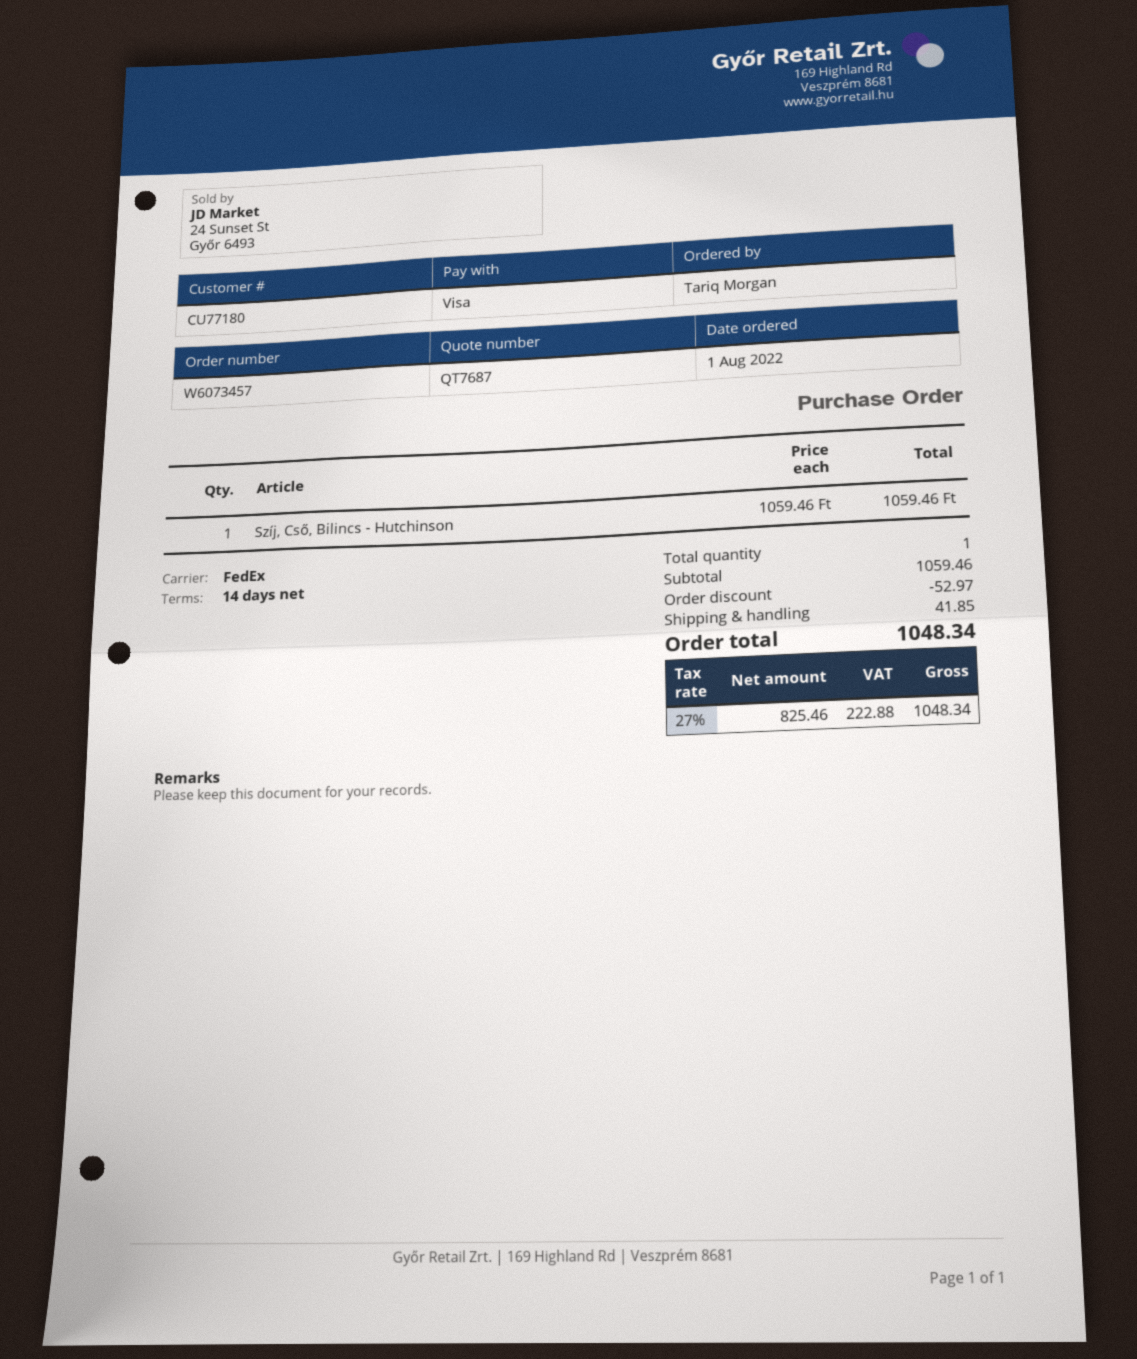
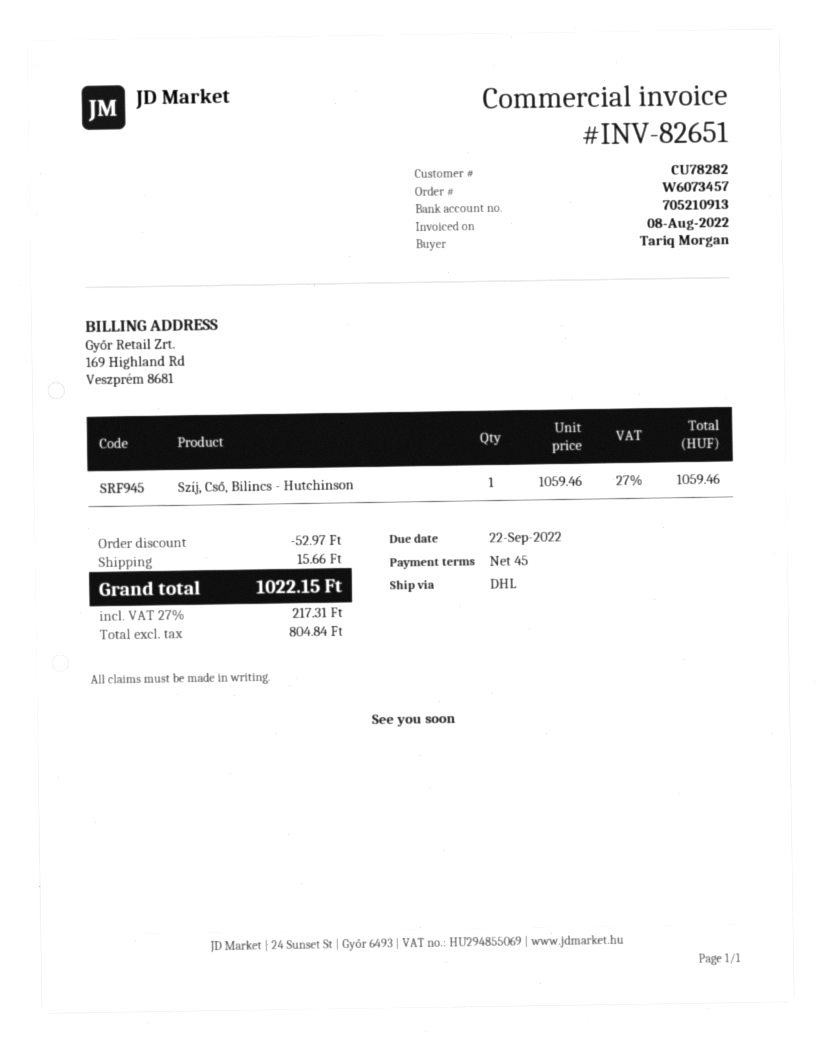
payment terms: 14 days -> 45 days
customer number: CU77180 -> CU78282
shipping method: FedEx -> DHL
shipping: 41.85 -> 15.66
net: 825.46 -> 804.84
tax: 27% = 222.88 -> 27% = 217.31
total: 1048.34 -> 1022.15

